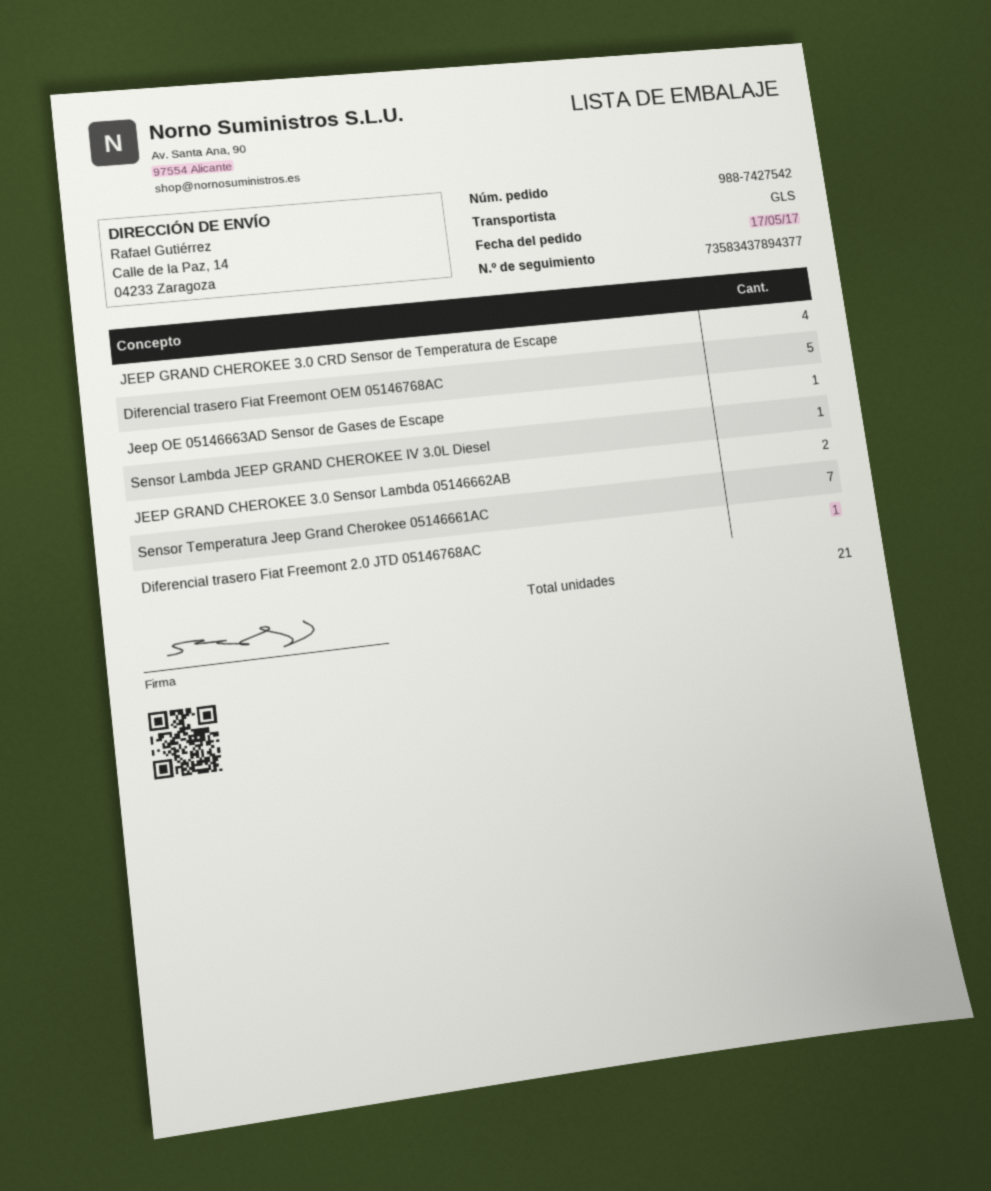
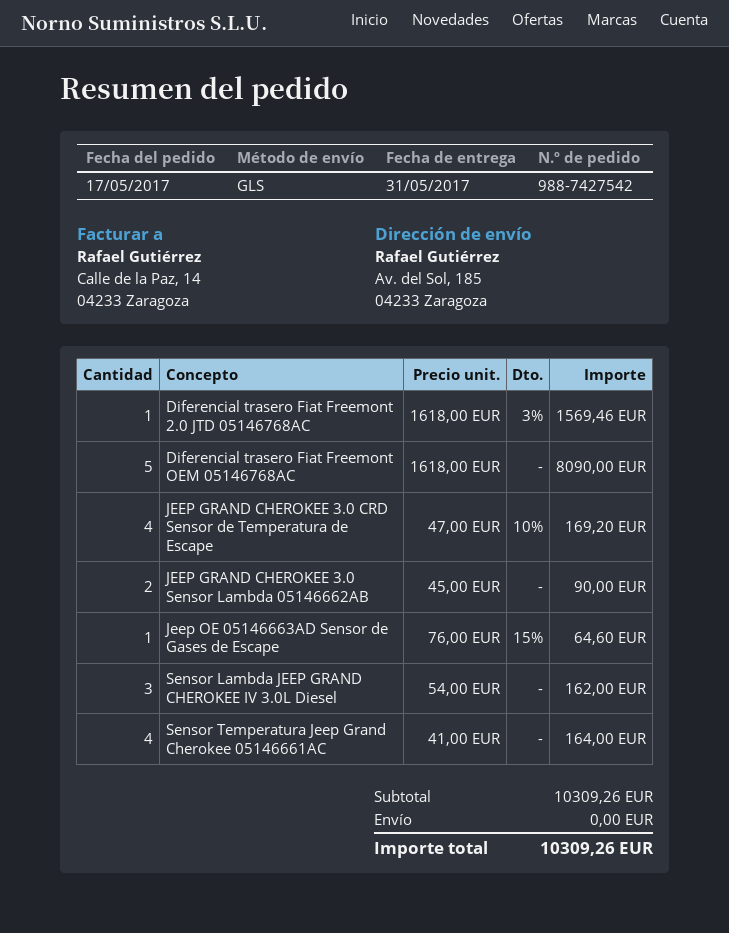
ship to: Calle de la Paz, 14, 04233 Zaragoza -> Av. del Sol, 185, 04233 Zaragoza
Sensor Lambda JEEP GRAND CHEROKEE IV 3.0L Diesel: 1 -> 3
Sensor Temperatura Jeep Grand Cherokee 05146661AC: 7 -> 4

